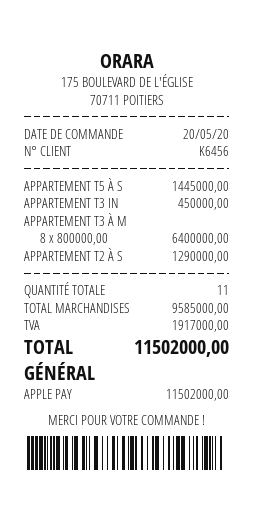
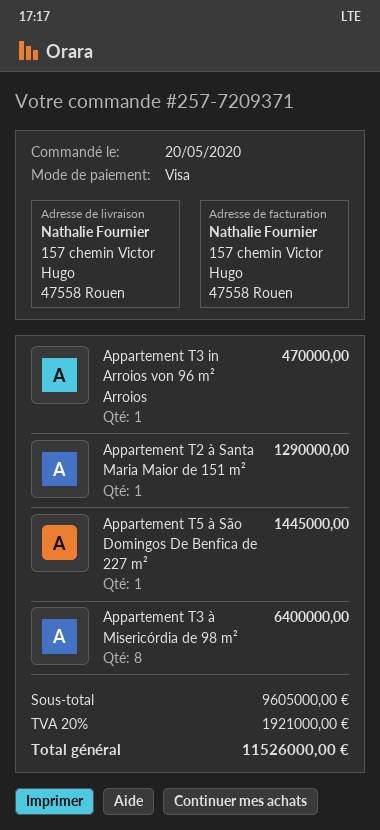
payment method: Apple Pay -> Visa
APPARTEMENT T3 IN: 1 for 450000.00 -> 1 for 470000.00
subtotal: 9585000.00 -> 9605000.00
tax: 1917000.00 -> 1921000.00
total: 11502000.00 -> 11526000.00

